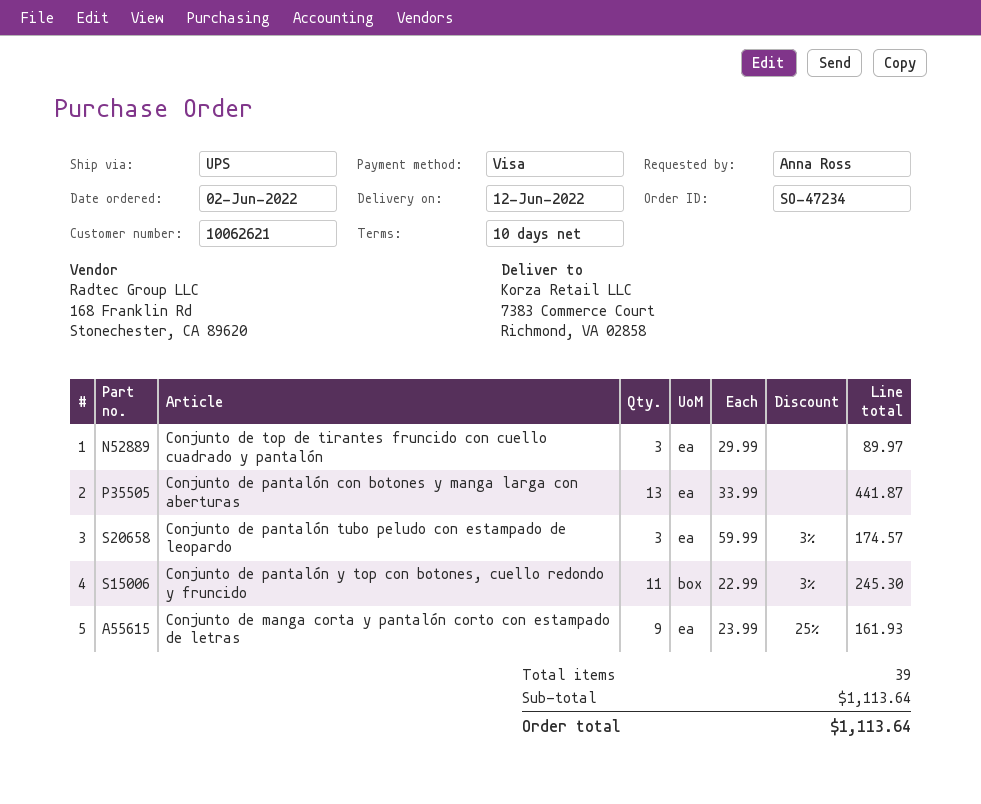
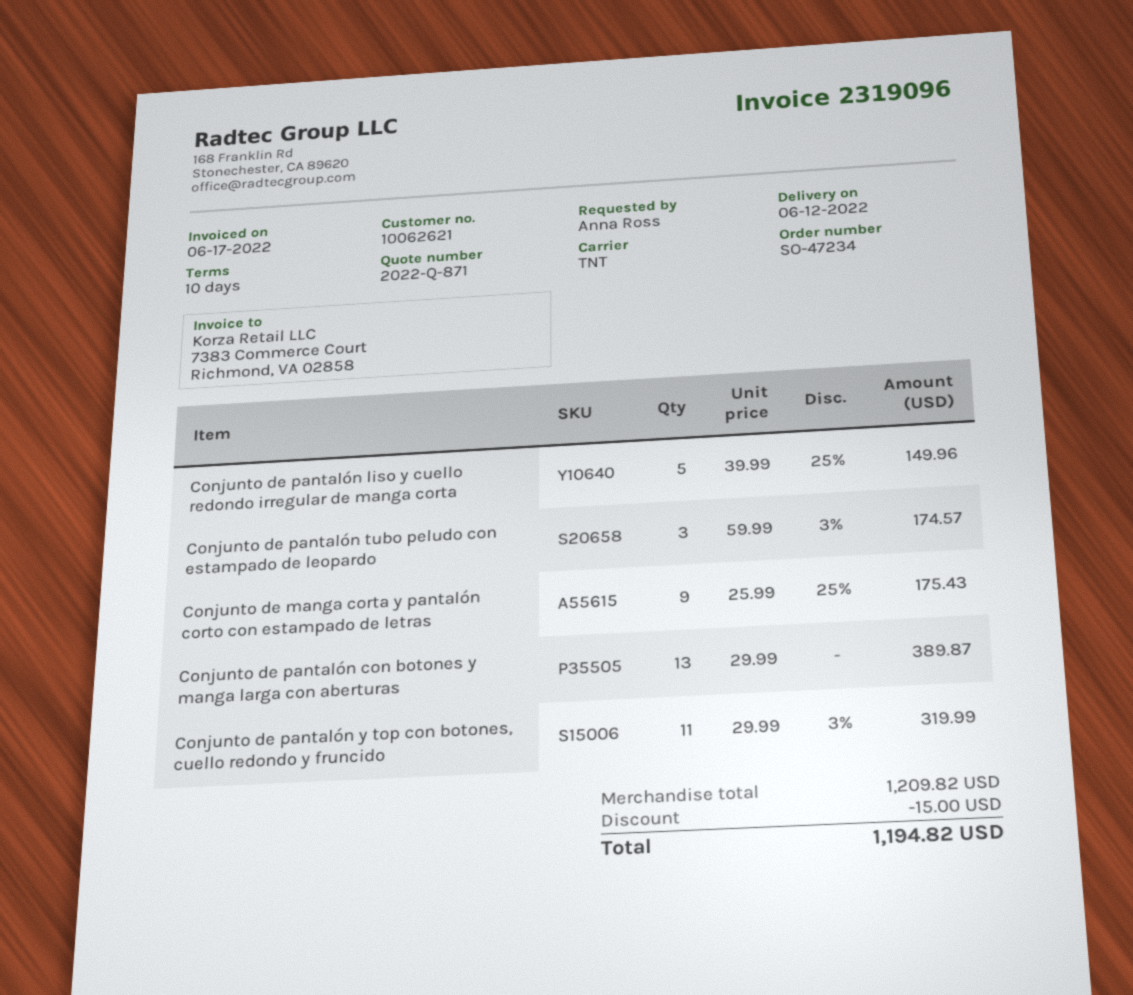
shipping method: UPS -> TNT
Conjunto de top de tirantes fruncido con cuello cuadrado y pantalón: 3 x 29.99 = 89.97 -> none
Conjunto de pantalón con botones y manga larga con aberturas: 13 x 33.99 = 441.87 -> 13 x 29.99 = 389.87
Conjunto de pantalón y top con botones, cuello redondo y fruncido: 11 x 22.99 - 3% = 245.30 -> 11 x 29.99 - 3% = 319.99
Conjunto de manga corta y pantalón corto con estampado de letras: 9 x 23.99 - 25% = 161.93 -> 9 x 25.99 - 25% = 175.43
Conjunto de pantalón liso y cuello redondo irregular de manga corta: none -> 5 x 39.99 - 25% = 149.96
subtotal: 1113.64 -> 1209.82
discount: none -> 15.00
total: 1113.64 -> 1194.82

